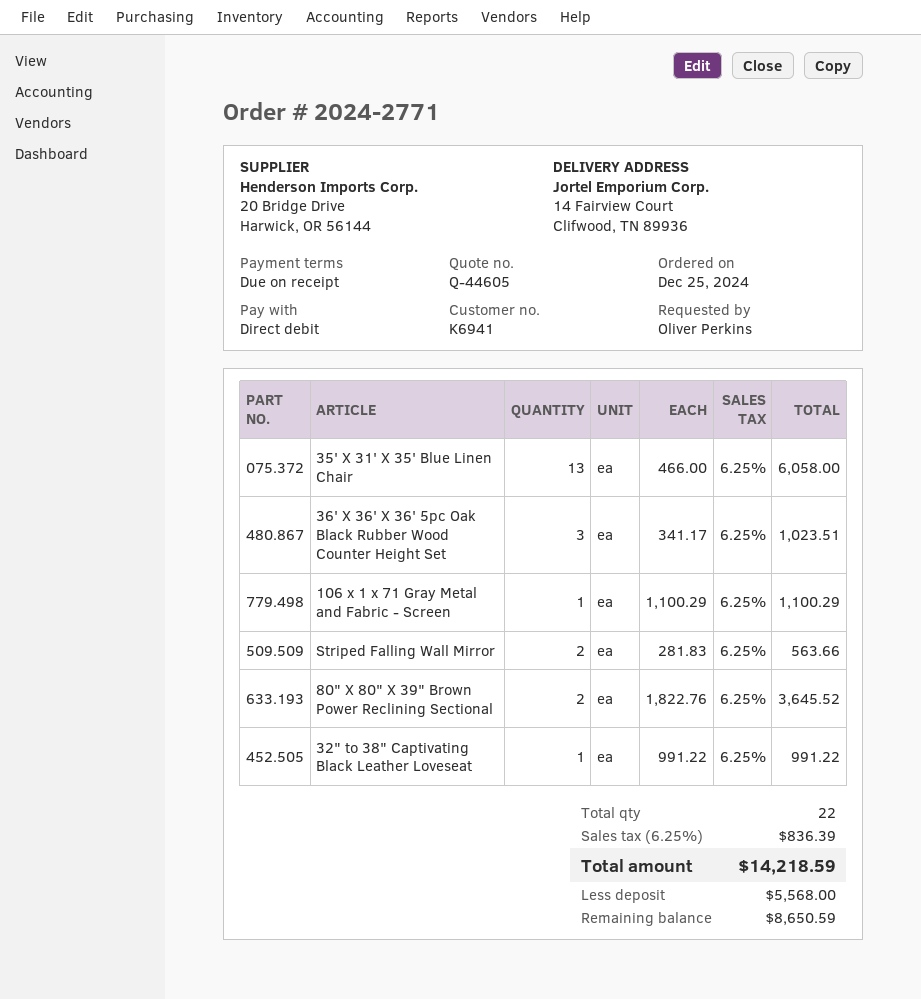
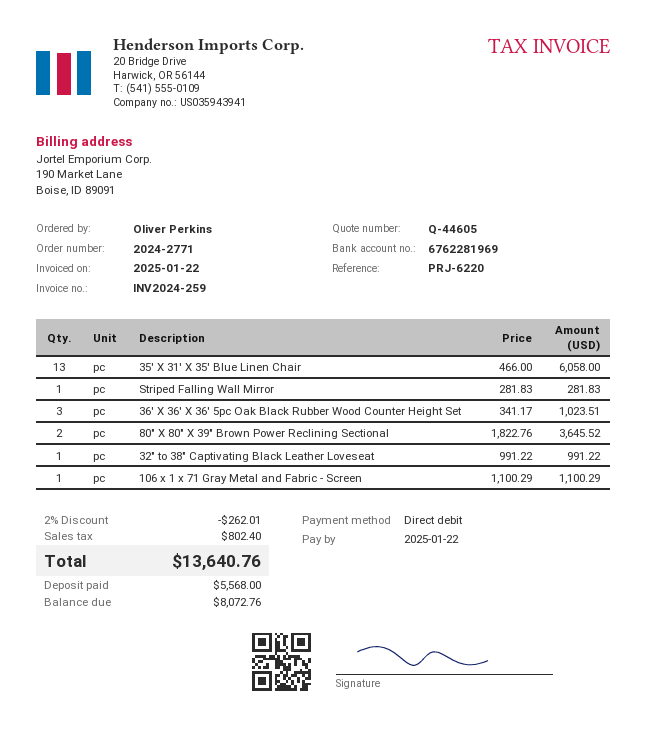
Striped Falling Wall Mirror: 2 x 281.83 = 563.66 -> 1 x 281.83 = 281.83
discount: none -> 2% = 262.01
tax: 836.39 -> 802.40
total: 14218.59 -> 13640.76
balance: 8650.59 -> 8072.76

